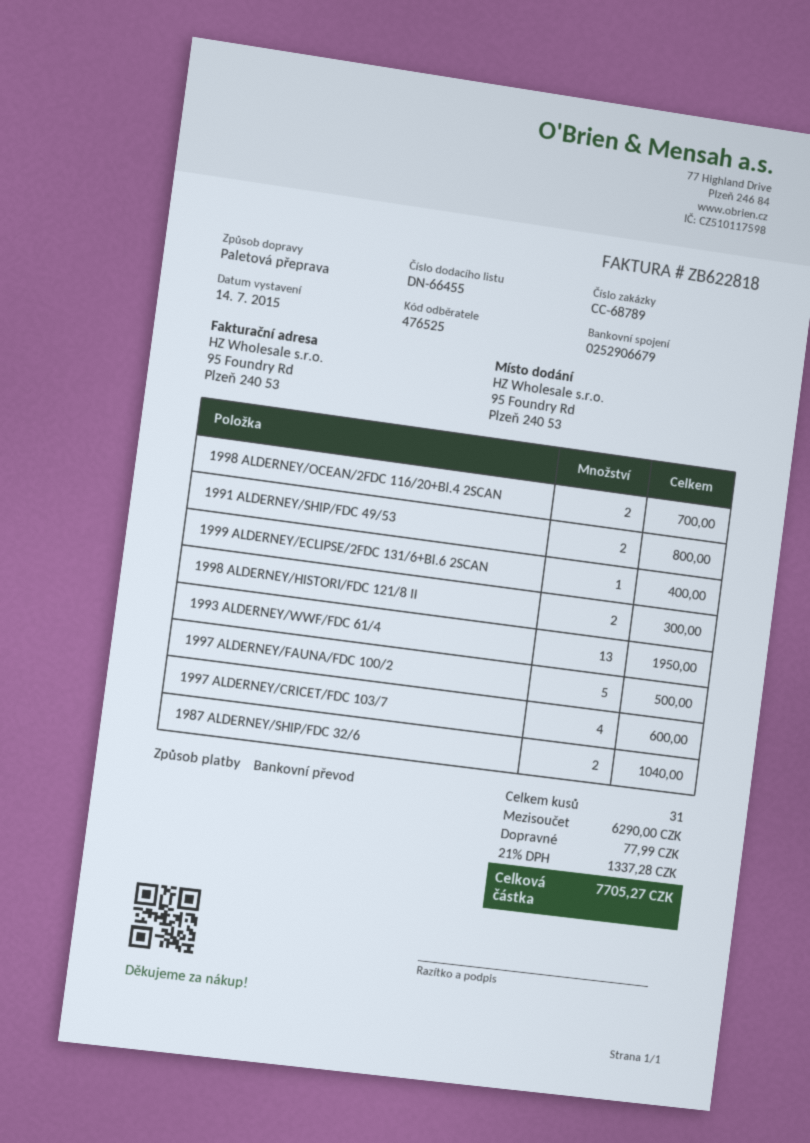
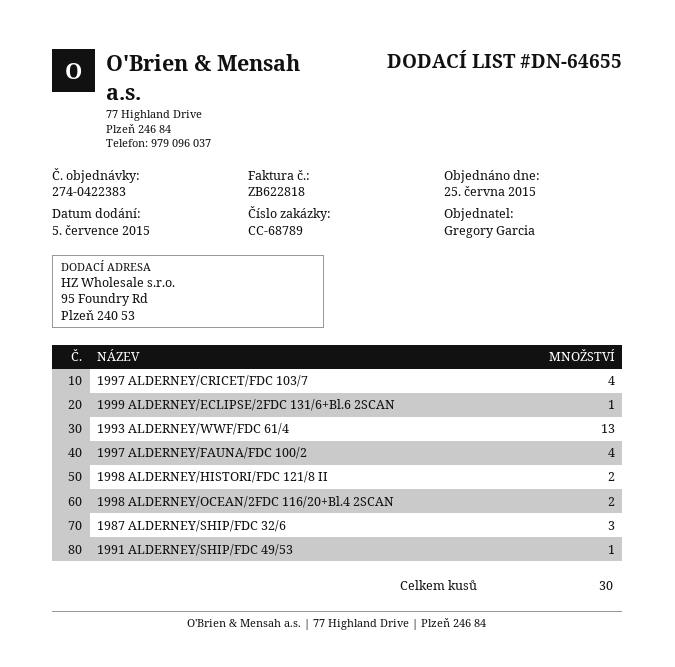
delivery note number: DN-66455 -> DN-64655
1991 ALDERNEY/SHIP/FDC 49/53: 2 -> 1
1997 ALDERNEY/FAUNA/FDC 100/2: 5 -> 4
1987 ALDERNEY/SHIP/FDC 32/6: 2 -> 3
total quantity: 31 -> 30

